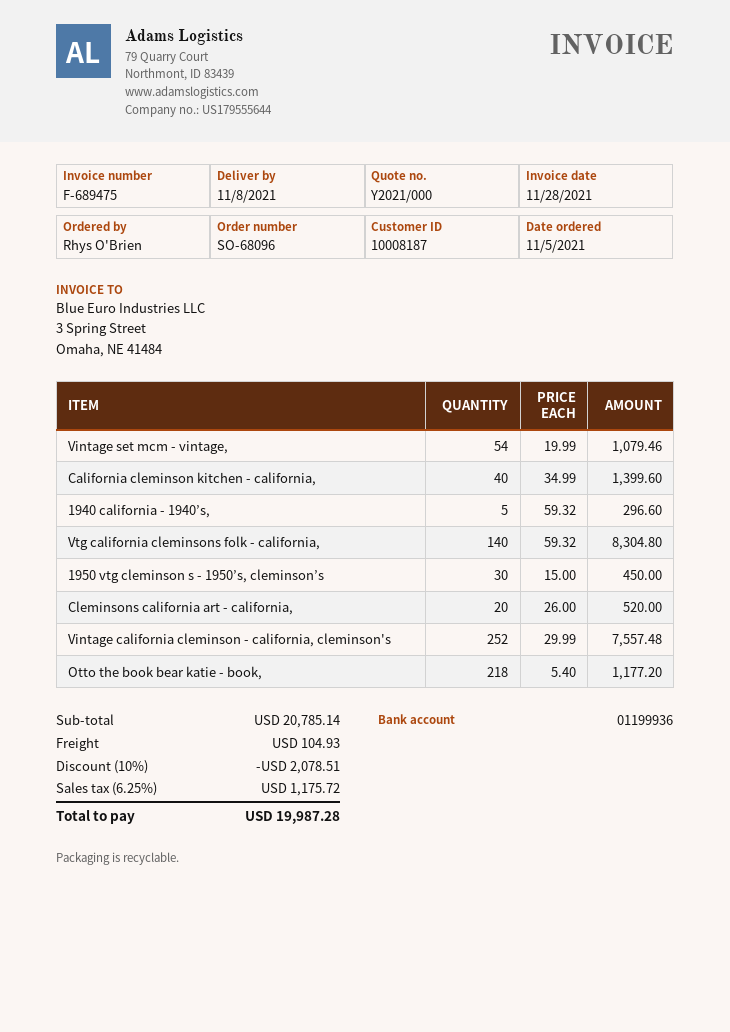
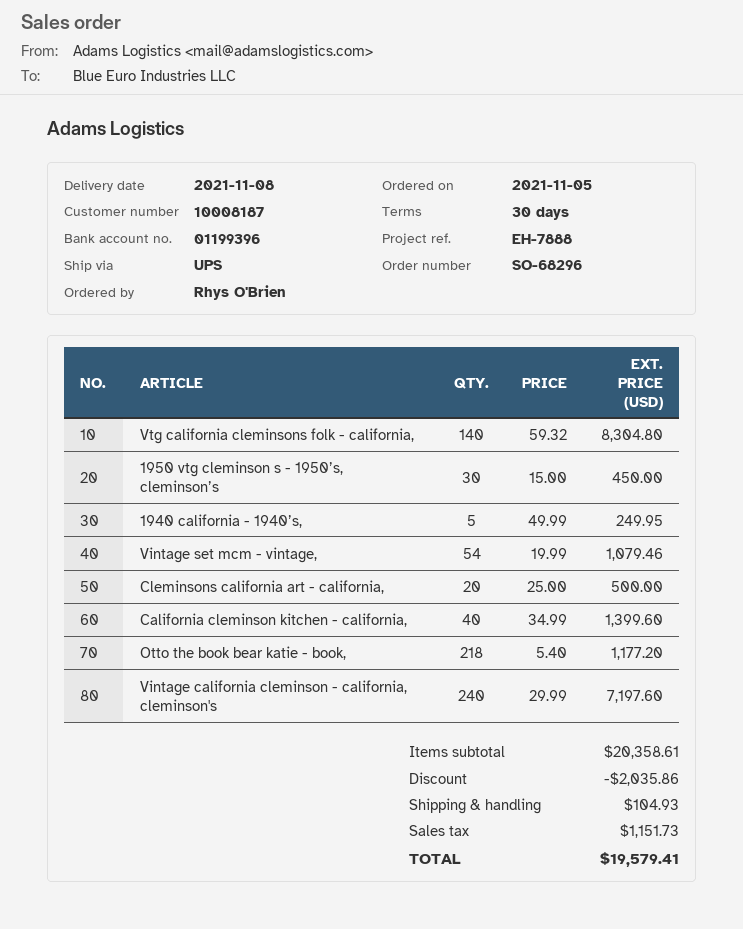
order number: SO-68096 -> SO-68296
bank account: 01199936 -> 01199396
1940 california - 1940’s,: 5 x 59.32 = 296.60 -> 5 x 49.99 = 249.95
Cleminsons california art - california,: 20 x 26.00 = 520.00 -> 20 x 25.00 = 500.00
Vintage california cleminson - california, cleminson's: 252 x 29.99 = 7557.48 -> 240 x 29.99 = 7197.60
subtotal: 20785.14 -> 20358.61
discount: 2078.51 -> 2035.86
tax: 1175.72 -> 1151.73
total: 19987.28 -> 19579.41

